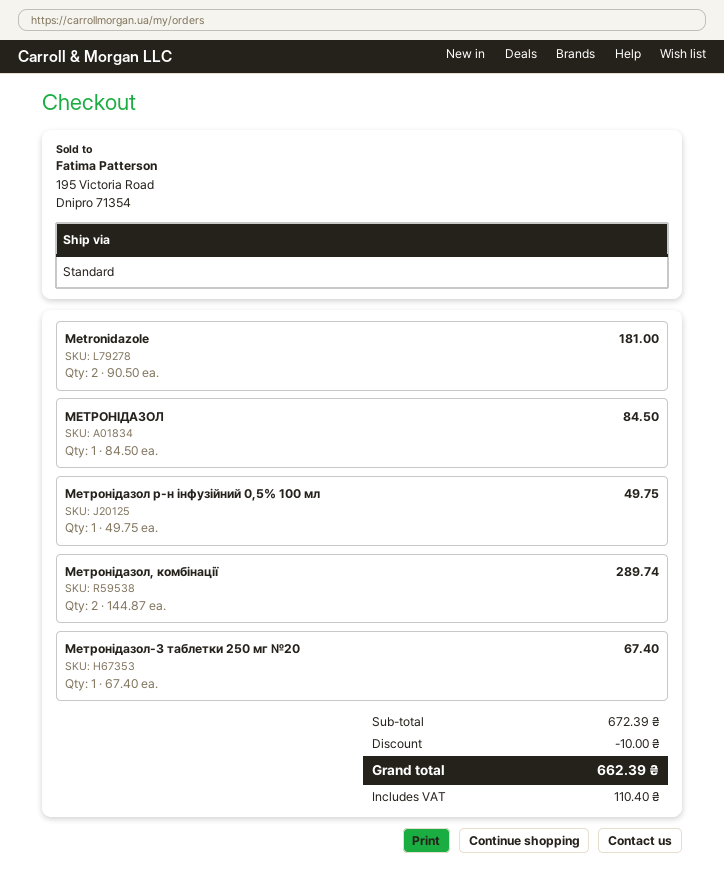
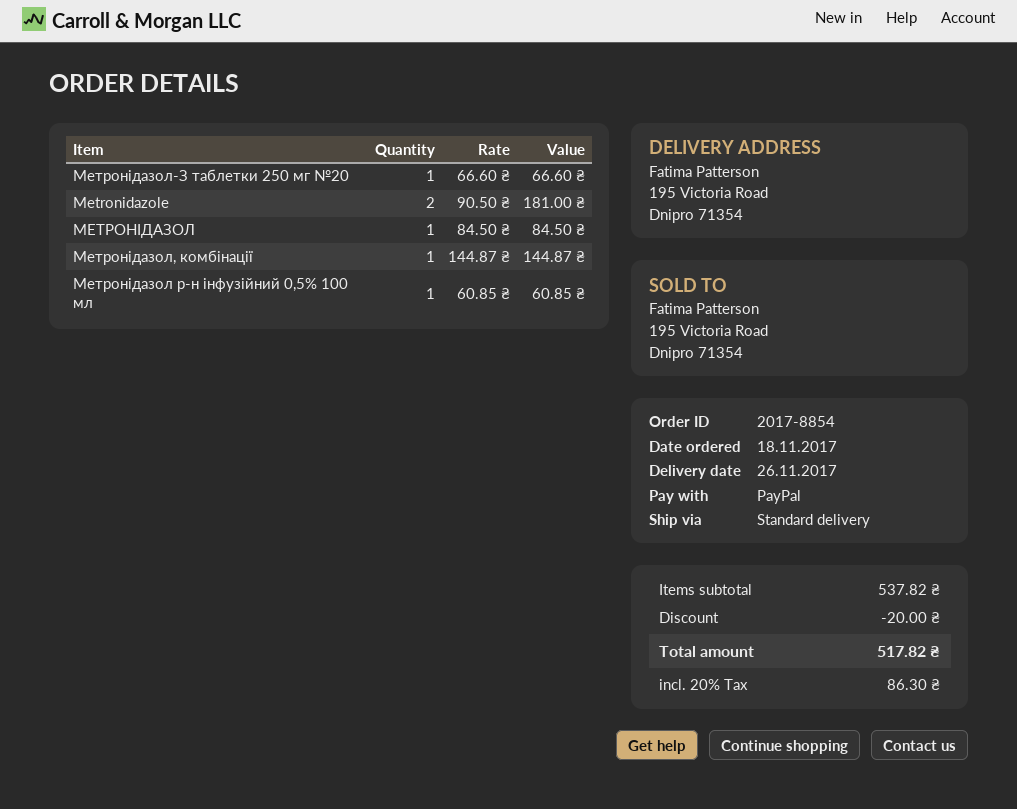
Метронідазол р-н інфузійний 0,5% 100 мл: 1 x 49.75 = 49.75 -> 1 x 60.85 = 60.85
Метронідазол, комбінації: 2 x 144.87 = 289.74 -> 1 x 144.87 = 144.87
Метронідазол-З таблетки 250 мг №20: 1 x 67.40 = 67.40 -> 1 x 66.60 = 66.60
subtotal: 672.39 -> 537.82
discount: 10.00 -> 20.00
tax: 110.40 -> 86.30
total: 662.39 -> 517.82

